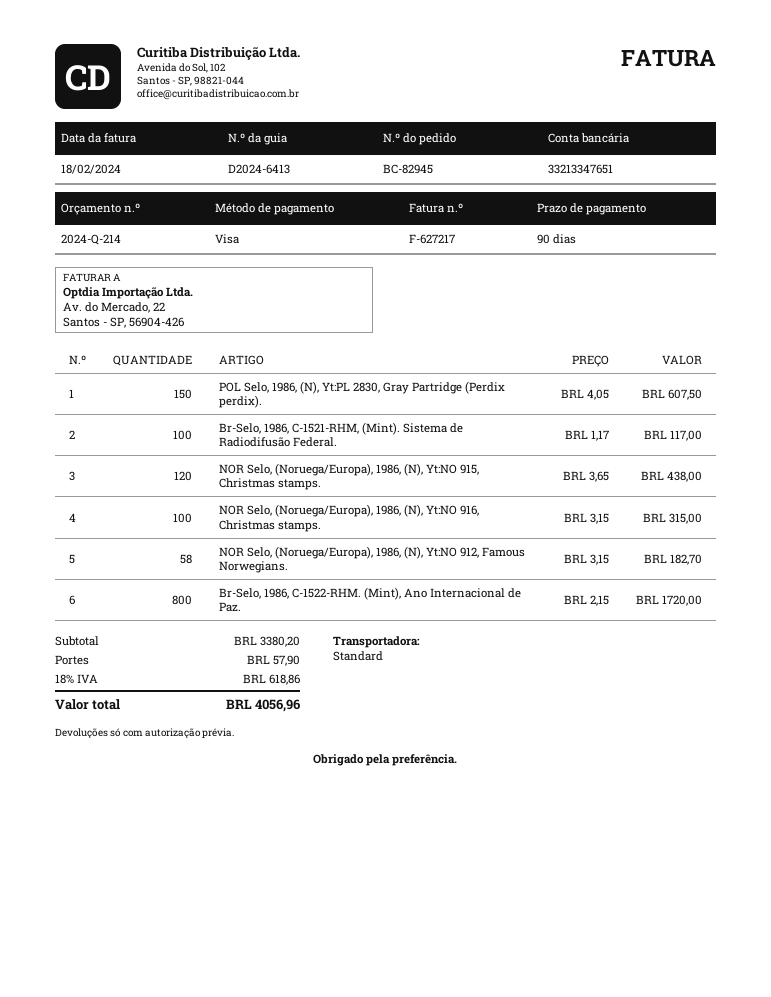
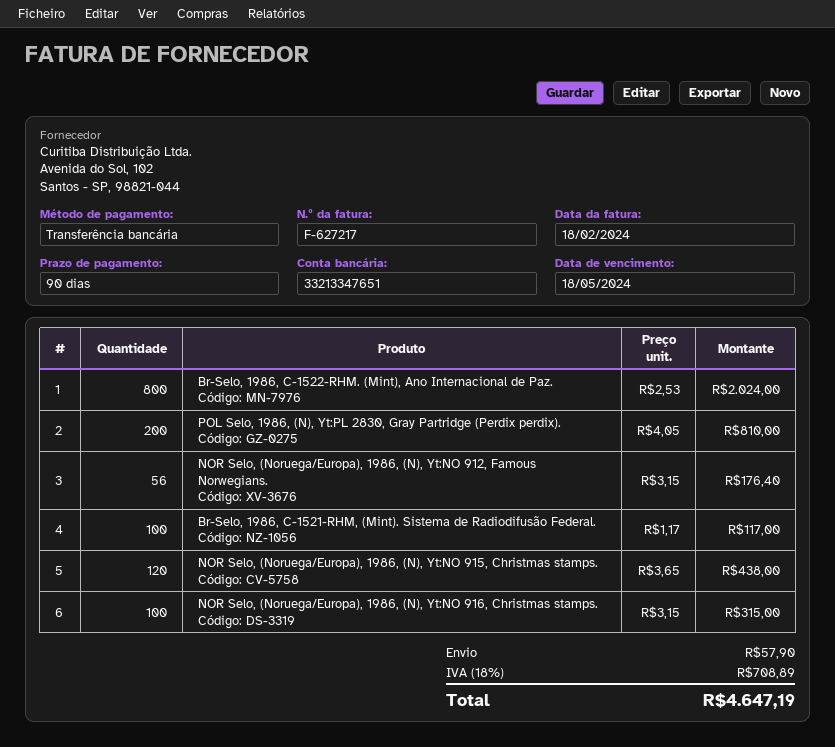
payment method: Visa -> bank transfer
POL Selo, 1986, (N), Yt:PL 2830, Gray Partridge (Perdix perdix).: 150 x 4.05 = 607.50 -> 200 x 4.05 = 810.00
NOR Selo, (Noruega/Europa), 1986, (N), Yt:NO 912, Famous Norwegians.: 58 x 3.15 = 182.70 -> 56 x 3.15 = 176.40
Br-Selo, 1986, C-1522-RHM. (Mint), Ano Internacional de Paz.: 800 x 2.15 = 1720.00 -> 800 x 2.53 = 2024.00
tax: 18% = 618.86 -> 18% = 708.89
total: 4056.96 -> 4647.19

